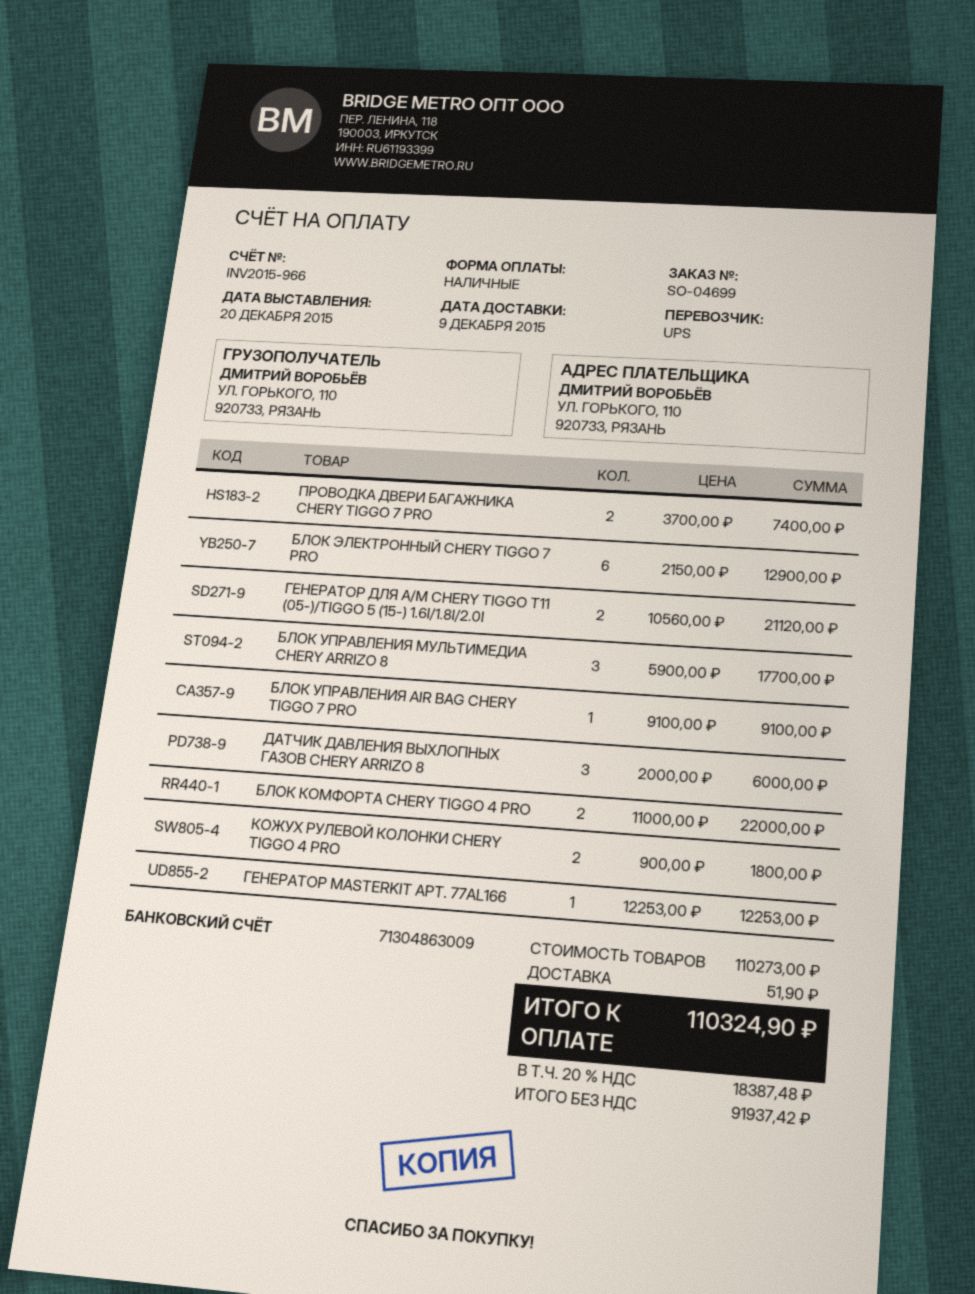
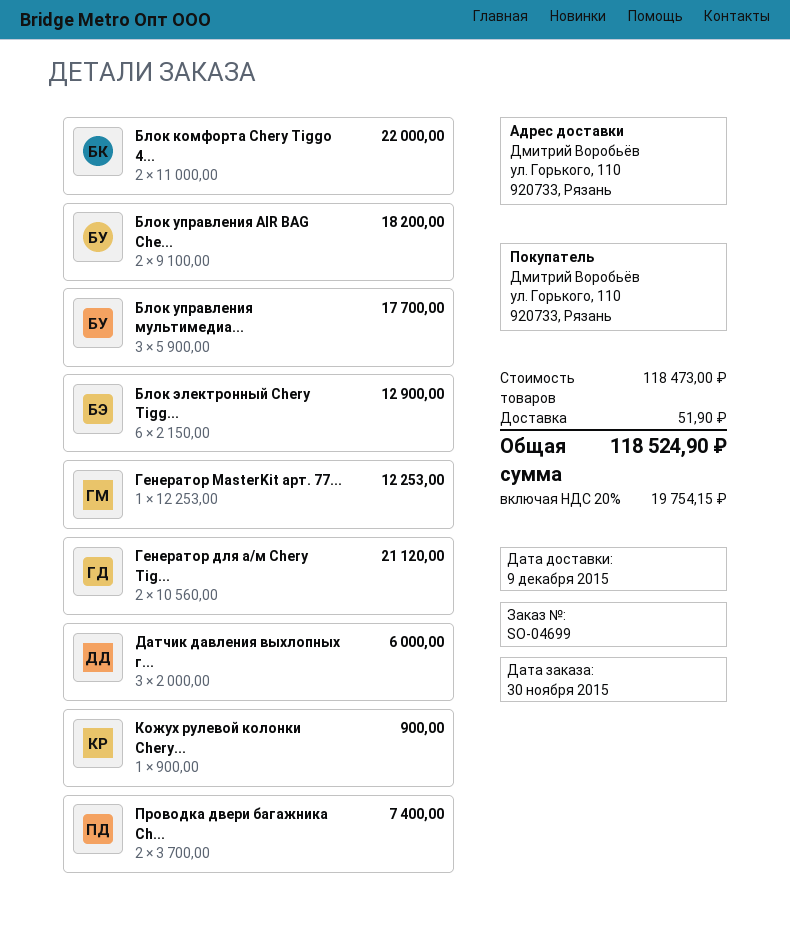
БЛОК УПРАВЛЕНИЯ AIR BAG CHERY TIGGO 7 PRO: 1 x 9100.00 = 9100.00 -> 2 x 9100.00 = 18200.00
КОЖУХ РУЛЕВОЙ КОЛОНКИ CHERY TIGGO 4 PRO: 2 x 900.00 = 1800.00 -> 1 x 900.00 = 900.00
subtotal: 110273.00 -> 118473.00
tax: 20% = 18387.48 -> 20% = 19754.15
total: 110324.90 -> 118524.90

